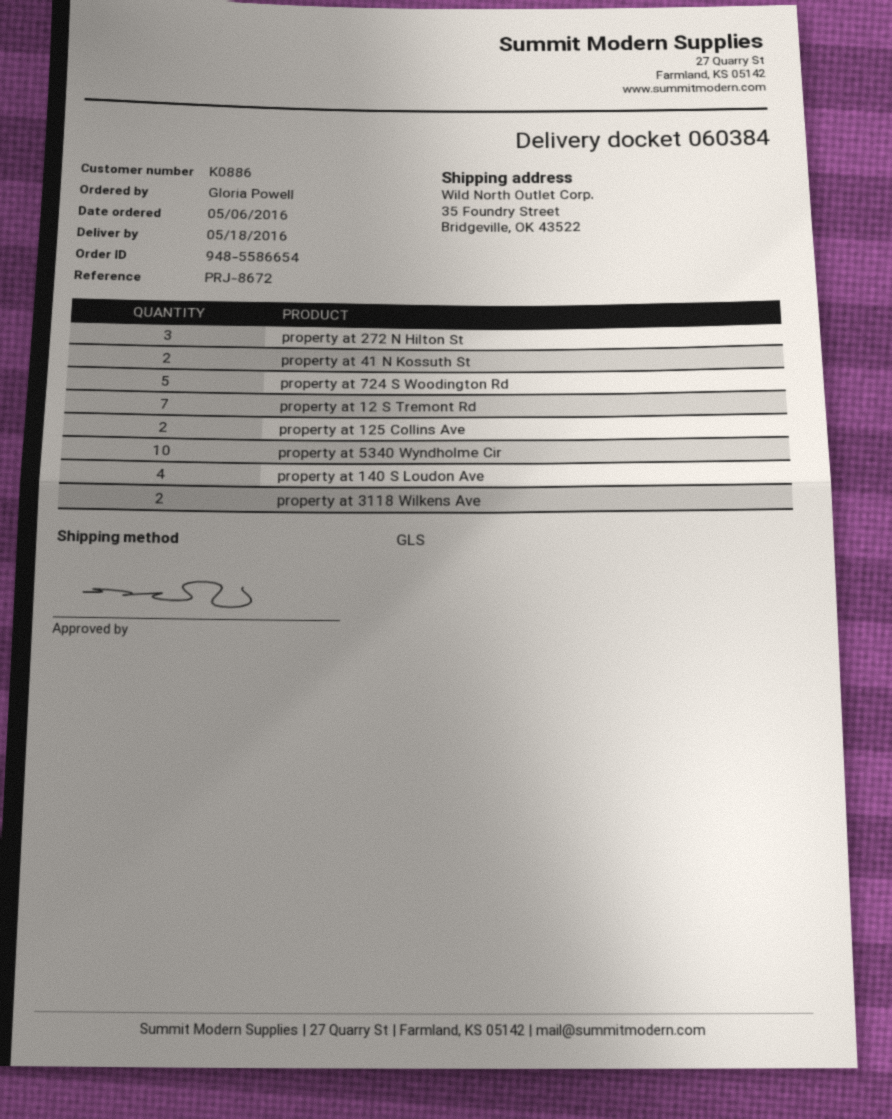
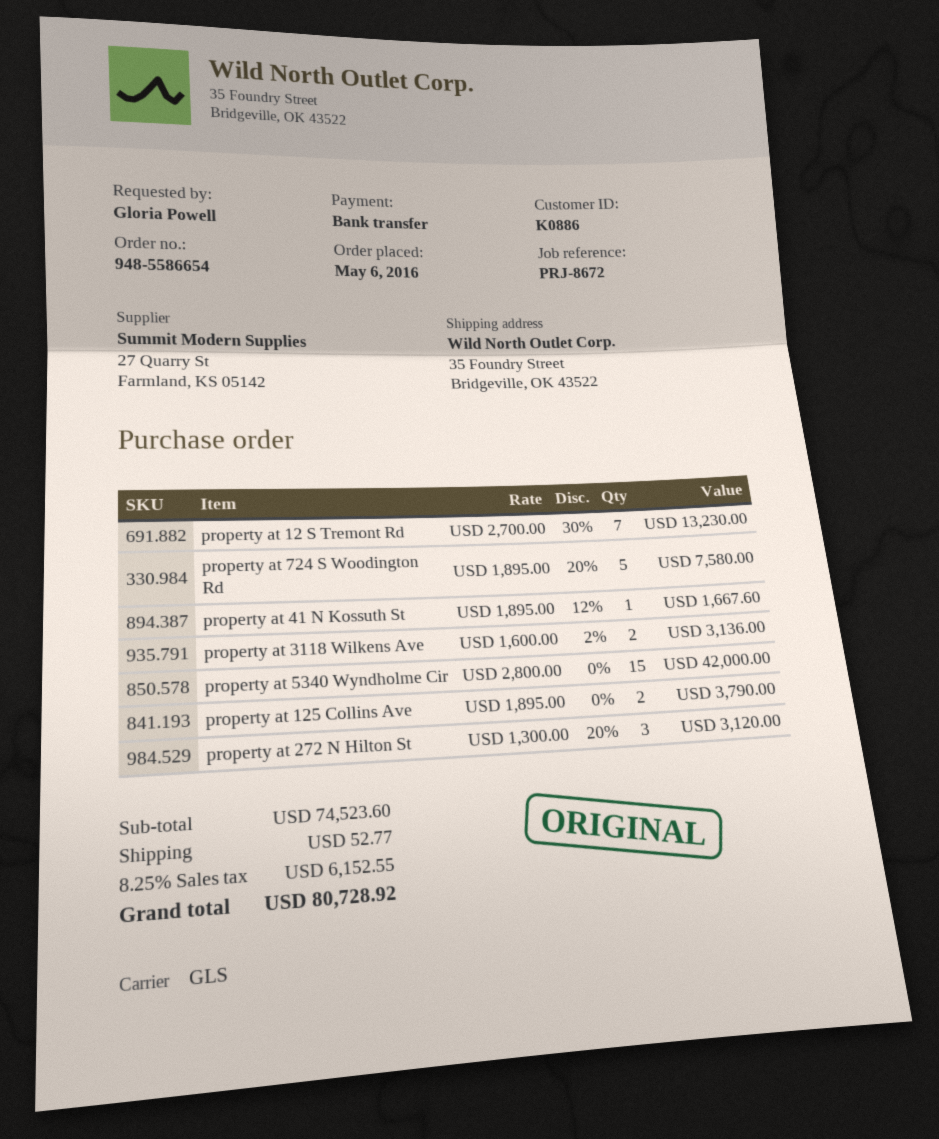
property at 41 N Kossuth St: 2 -> 1
property at 5340 Wyndholme Cir: 10 -> 15
property at 140 S Loudon Ave: 4 -> none

